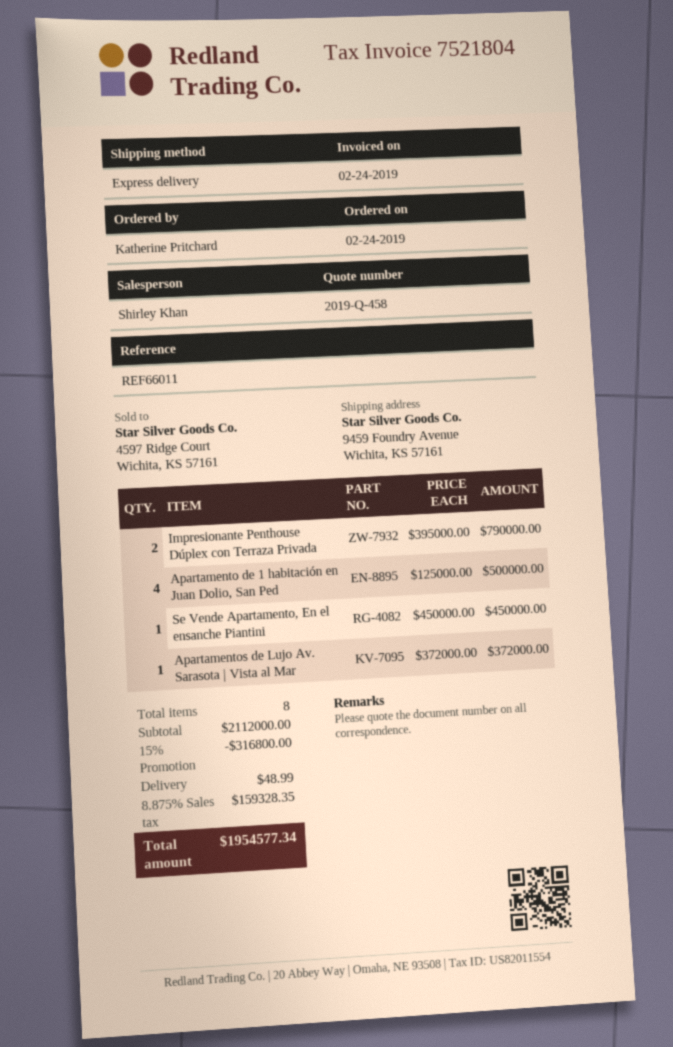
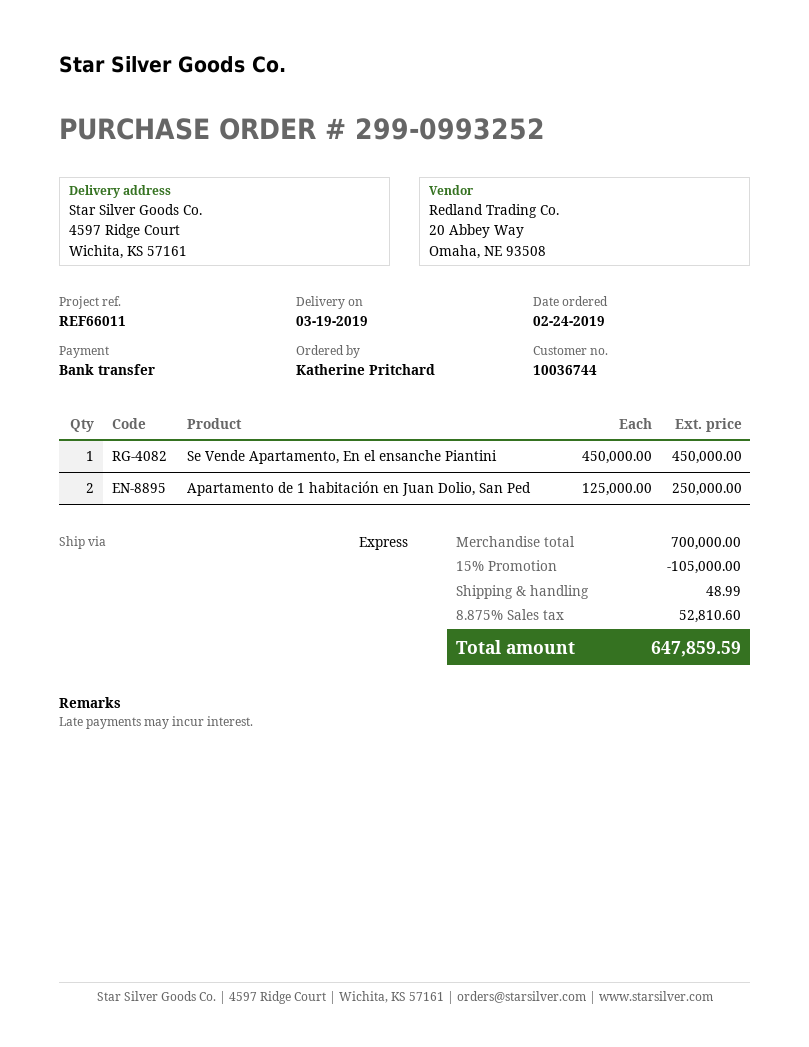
ship to: 9459 Foundry Avenue, Wichita, KS 57161 -> 4597 Ridge Court, Wichita, KS 57161
Impresionante Penthouse Dúplex con Terraza Privada: 2 x 395000.00 = 790000.00 -> none
Apartamento de 1 habitación en Juan Dolio, San Ped: 4 x 125000.00 = 500000.00 -> 2 x 125000.00 = 250000.00
Apartamentos de Lujo Av. Sarasota | Vista al Mar: 1 x 372000.00 = 372000.00 -> none
subtotal: 2112000.00 -> 700000.00
discount: 15% = 316800.00 -> 15% = 105000.00
tax: 8.875% = 159328.35 -> 8.875% = 52810.60
total: 1954577.34 -> 647859.59

